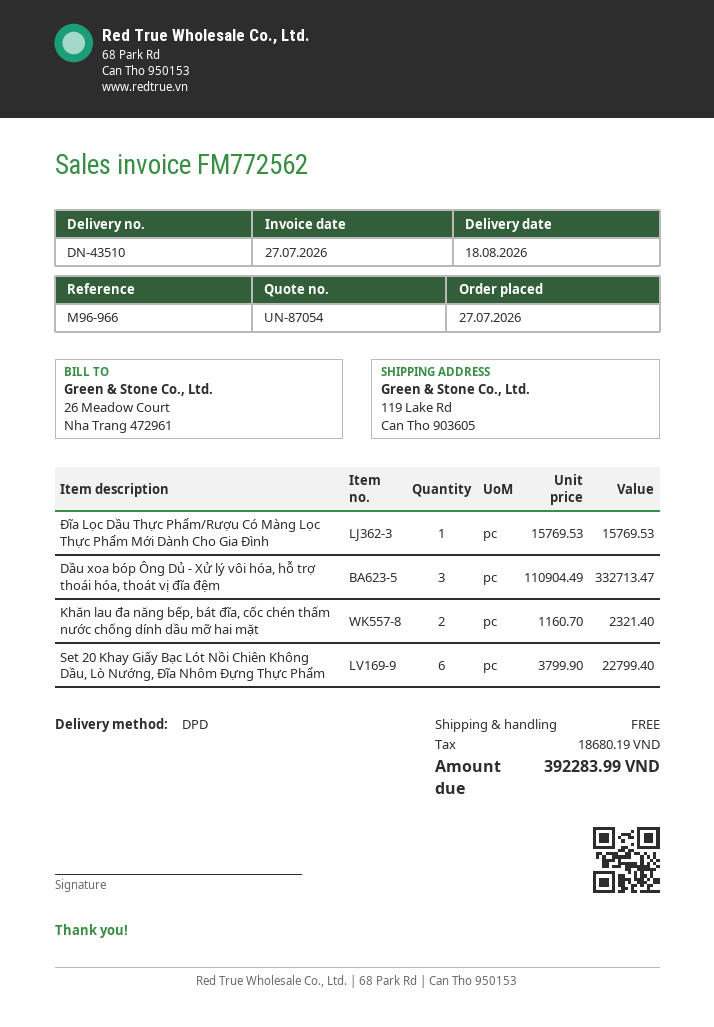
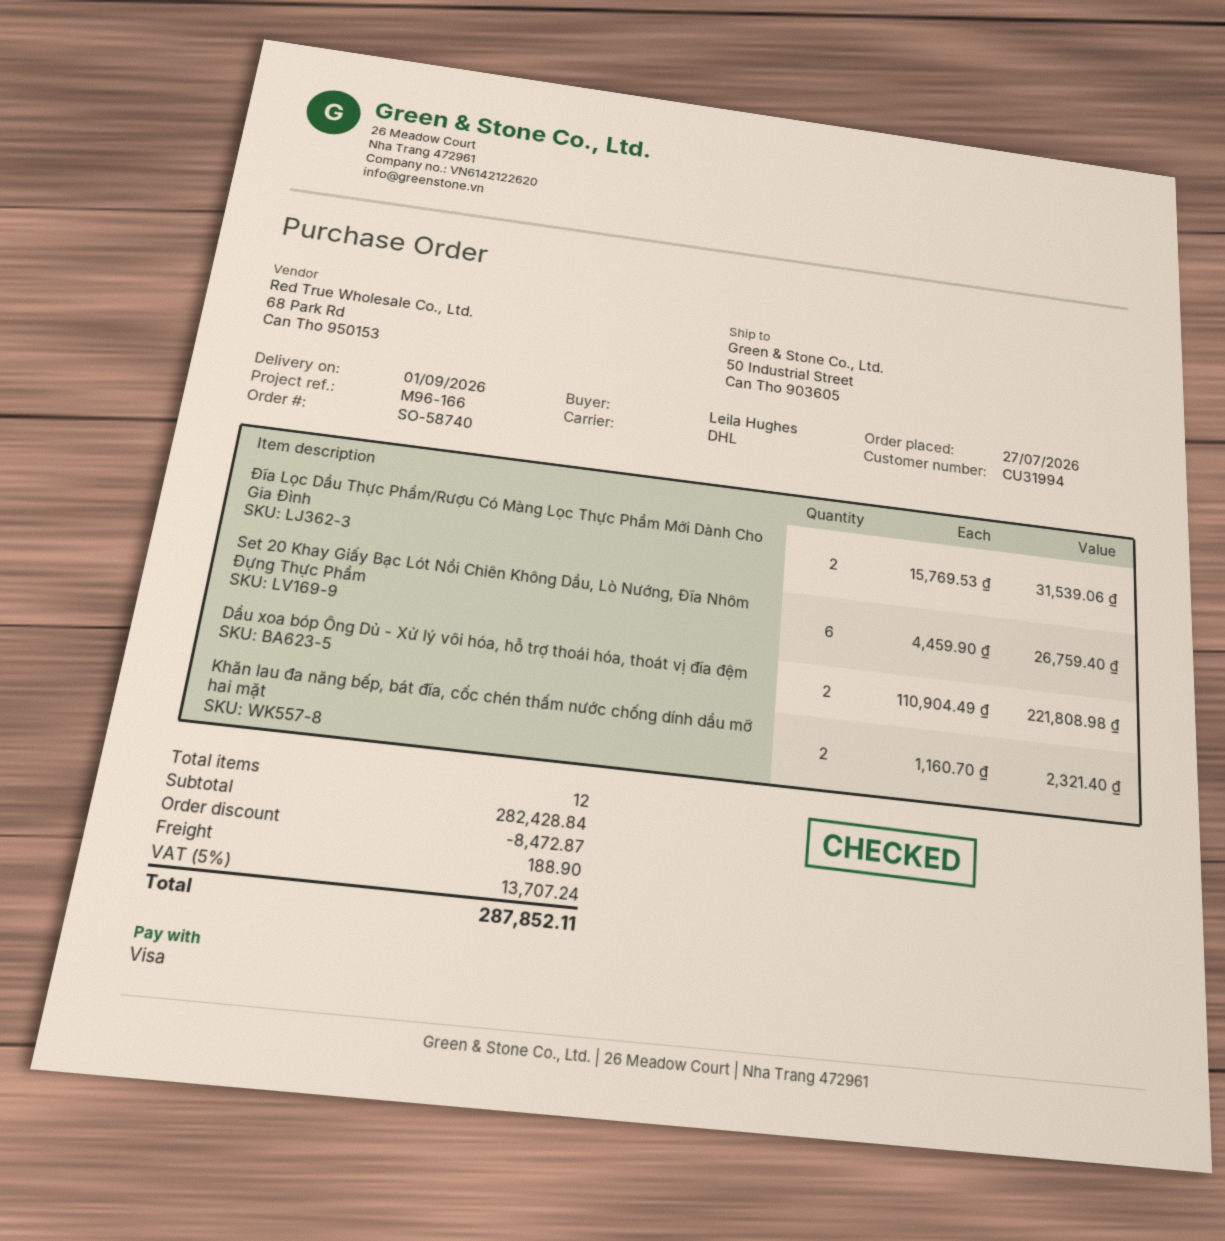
delivery date: 2026-08-18 -> 2026-09-01
reference: M96-966 -> M96-166
shipping method: DPD -> DHL
ship to: 119 Lake Rd, Can Tho 903605 -> 50 Industrial Street, Can Tho 903605
Đĩa Lọc Dầu Thực Phẩm/Rượu Có Màng Lọc Thực Phẩm Mới Dành Cho Gia Đình: 1 x 15769.53 = 15769.53 -> 2 x 15769.53 = 31539.06
Dầu xoa bóp Ông Dủ - Xử lý vôi hóa, hỗ trợ thoái hóa, thoát vị đĩa đệm: 3 x 110904.49 = 332713.47 -> 2 x 110904.49 = 221808.98
Set 20 Khay Giấy Bạc Lót Nồi Chiên Không Dầu, Lò Nướng, Đĩa Nhôm Đựng Thực Phẩm: 6 x 3799.90 = 22799.40 -> 6 x 4459.90 = 26759.40
discount: none -> 8472.87
shipping: 0.00 -> 188.90
tax: 18680.19 -> 13707.24
total: 392283.99 -> 287852.11

